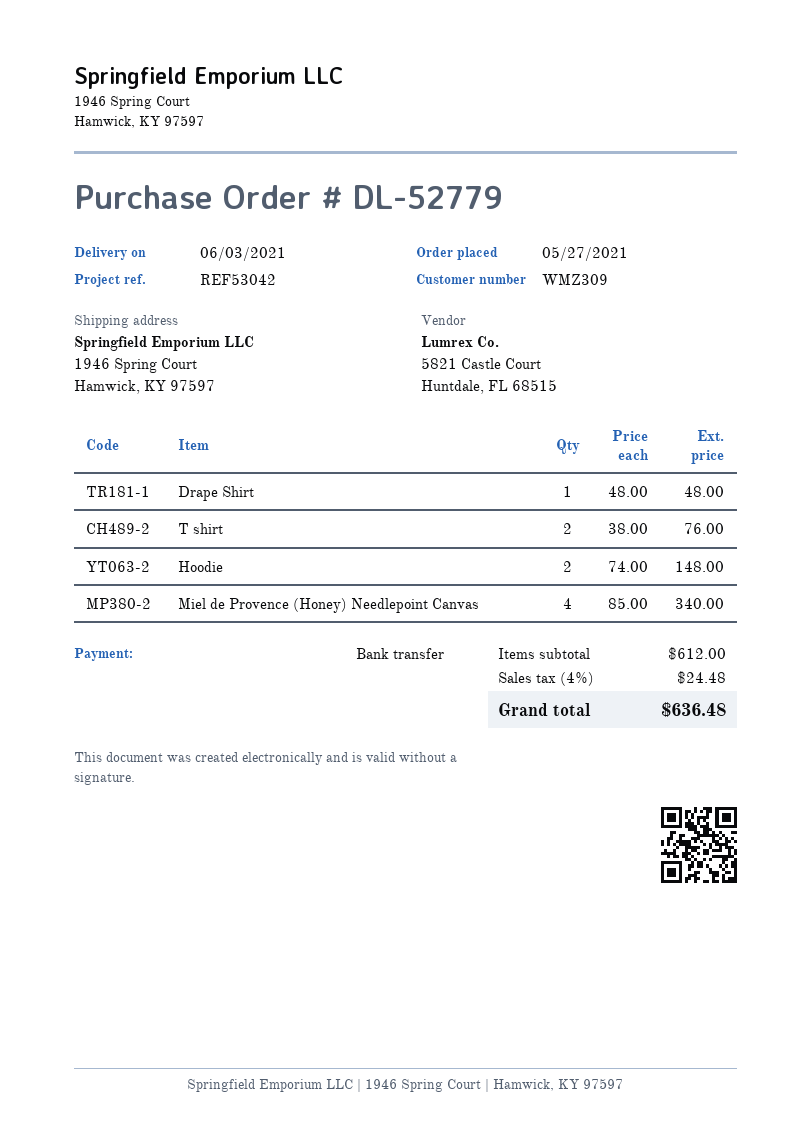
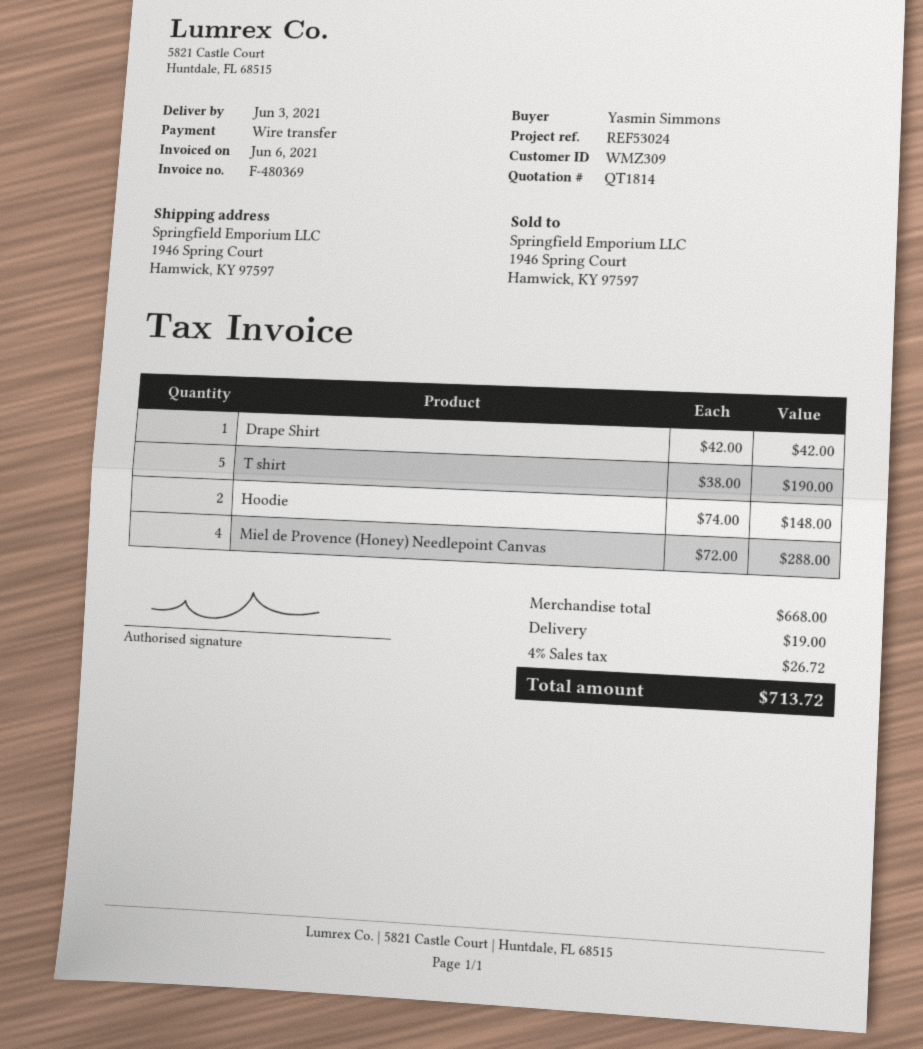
reference: REF53042 -> REF53024
Drape Shirt: 1 x 48.00 = 48.00 -> 1 x 42.00 = 42.00
T shirt: 2 x 38.00 = 76.00 -> 5 x 38.00 = 190.00
Miel de Provence (Honey) Needlepoint Canvas: 4 x 85.00 = 340.00 -> 4 x 72.00 = 288.00
subtotal: 612.00 -> 668.00
shipping: none -> 19.00
tax: 4% = 24.48 -> 4% = 26.72
total: 636.48 -> 713.72

